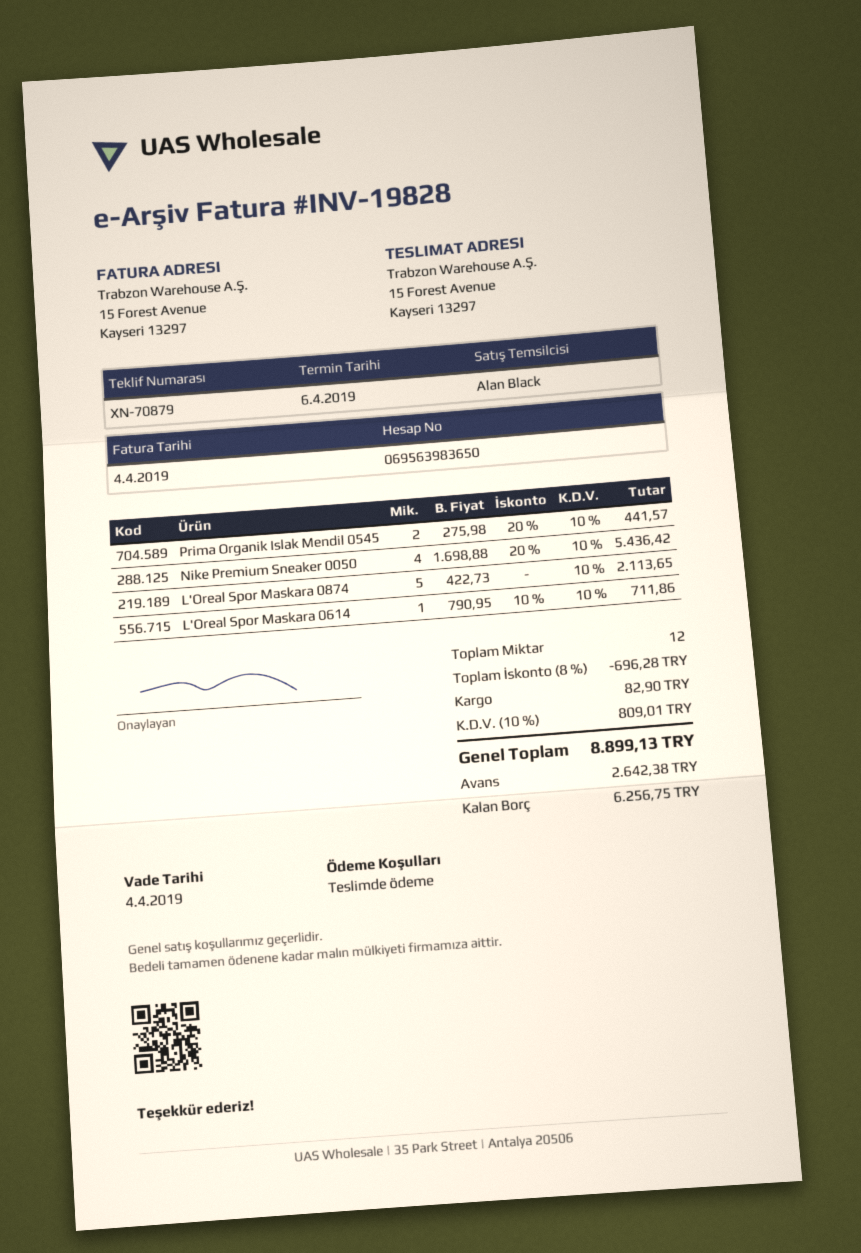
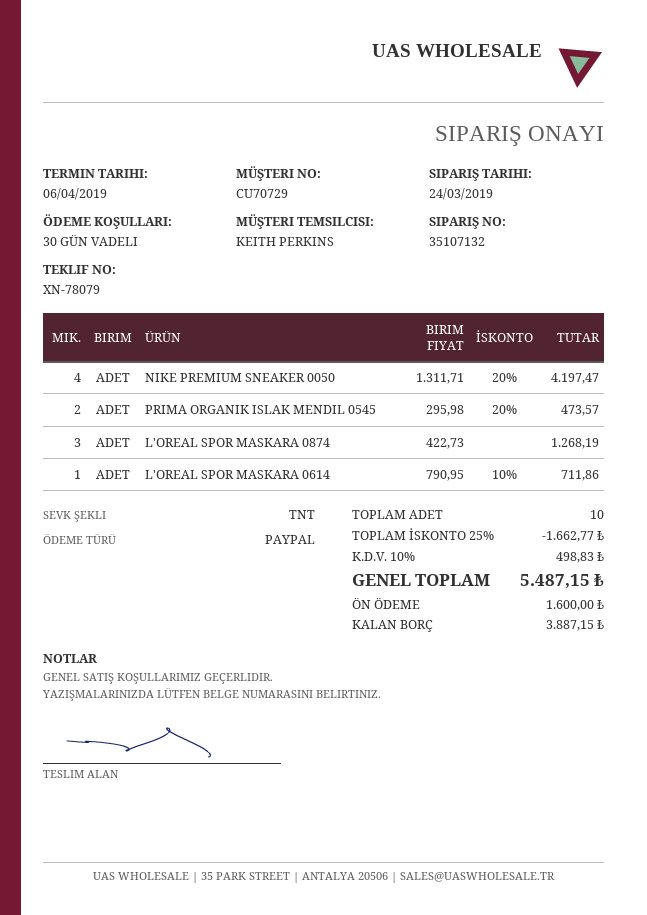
quote number: XN-70879 -> XN-78079
payment terms: on receipt -> 30 days
sales rep: Alan Black -> KEITH PERKINS
Prima Organik Islak Mendil 0545: 2 x 275.98 - 20% = 441.57 -> 2 x 295.98 - 20% = 473.57
Nike Premium Sneaker 0050: 4 x 1698.88 - 20% = 5436.42 -> 4 x 1311.71 - 20% = 4197.47
L'Oreal Spor Maskara 0874: 5 x 422.73 = 2113.65 -> 3 x 422.73 = 1268.19
total quantity: 12 -> 10
discount: 8% = 696.28 -> 25% = 1662.77
shipping: 82.90 -> none
tax: 10% = 809.01 -> 10% = 498.83
total: 8899.13 -> 5487.15
deposit: 2642.38 -> 1600.00
balance: 6256.75 -> 3887.15

